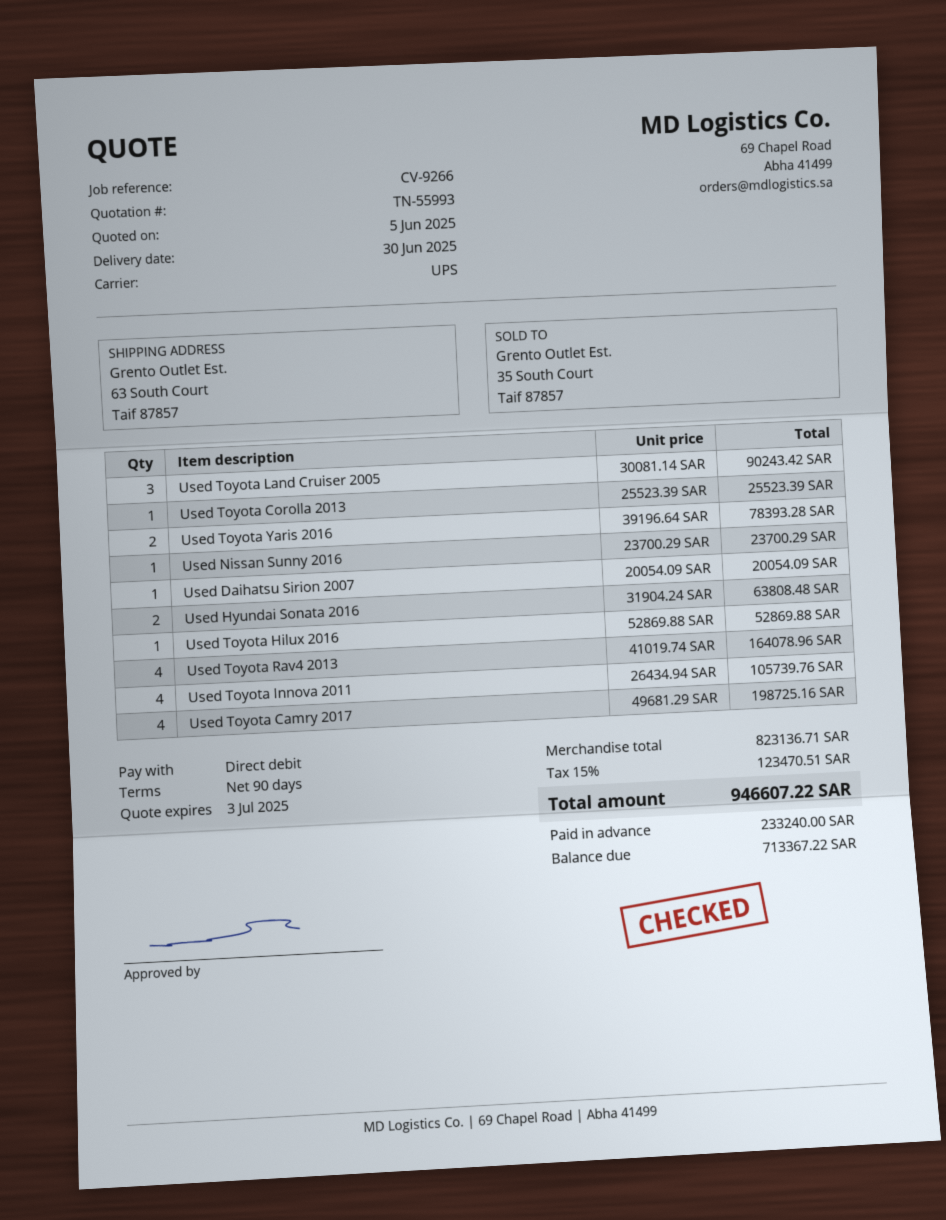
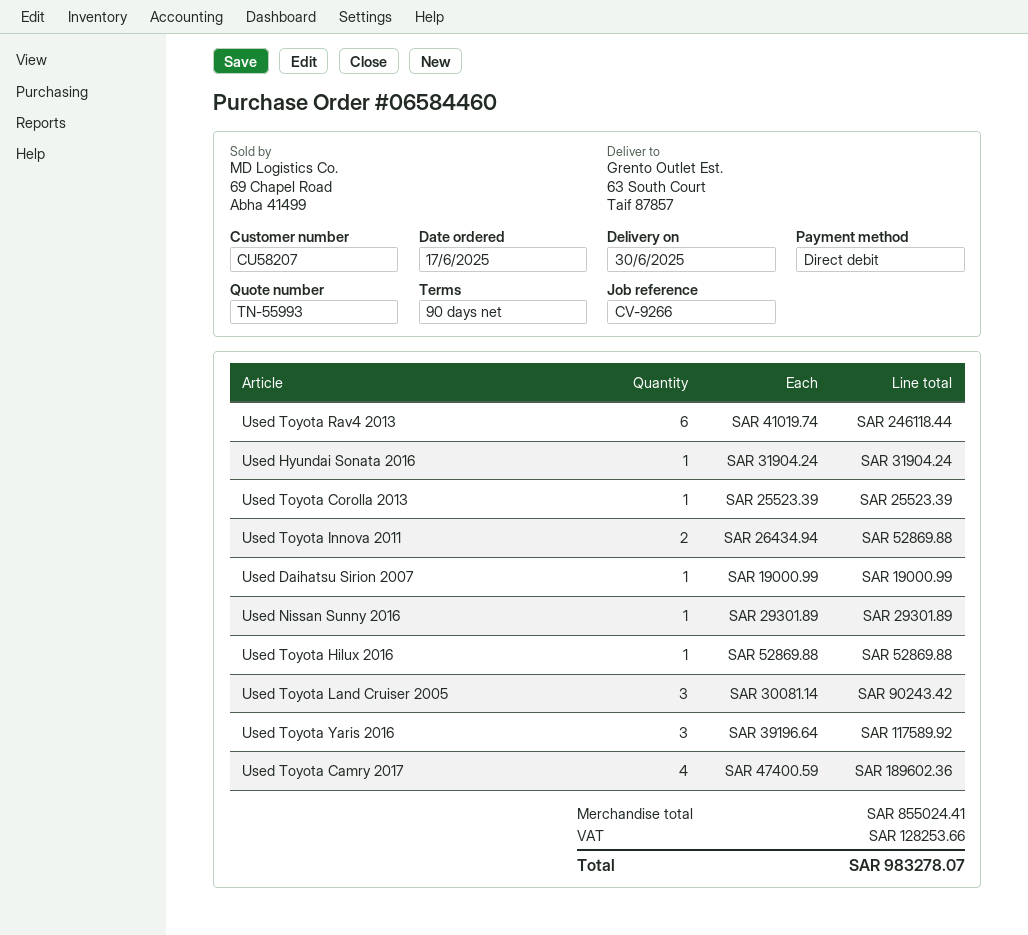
Used Toyota Yaris 2016: 2 x 39196.64 = 78393.28 -> 3 x 39196.64 = 117589.92
Used Nissan Sunny 2016: 1 x 23700.29 = 23700.29 -> 1 x 29301.89 = 29301.89
Used Daihatsu Sirion 2007: 1 x 20054.09 = 20054.09 -> 1 x 19000.99 = 19000.99
Used Hyundai Sonata 2016: 2 x 31904.24 = 63808.48 -> 1 x 31904.24 = 31904.24
Used Toyota Rav4 2013: 4 x 41019.74 = 164078.96 -> 6 x 41019.74 = 246118.44
Used Toyota Innova 2011: 4 x 26434.94 = 105739.76 -> 2 x 26434.94 = 52869.88
Used Toyota Camry 2017: 4 x 49681.29 = 198725.16 -> 4 x 47400.59 = 189602.36
subtotal: 823136.71 -> 855024.41
tax: 123470.51 -> 128253.66
total: 946607.22 -> 983278.07

